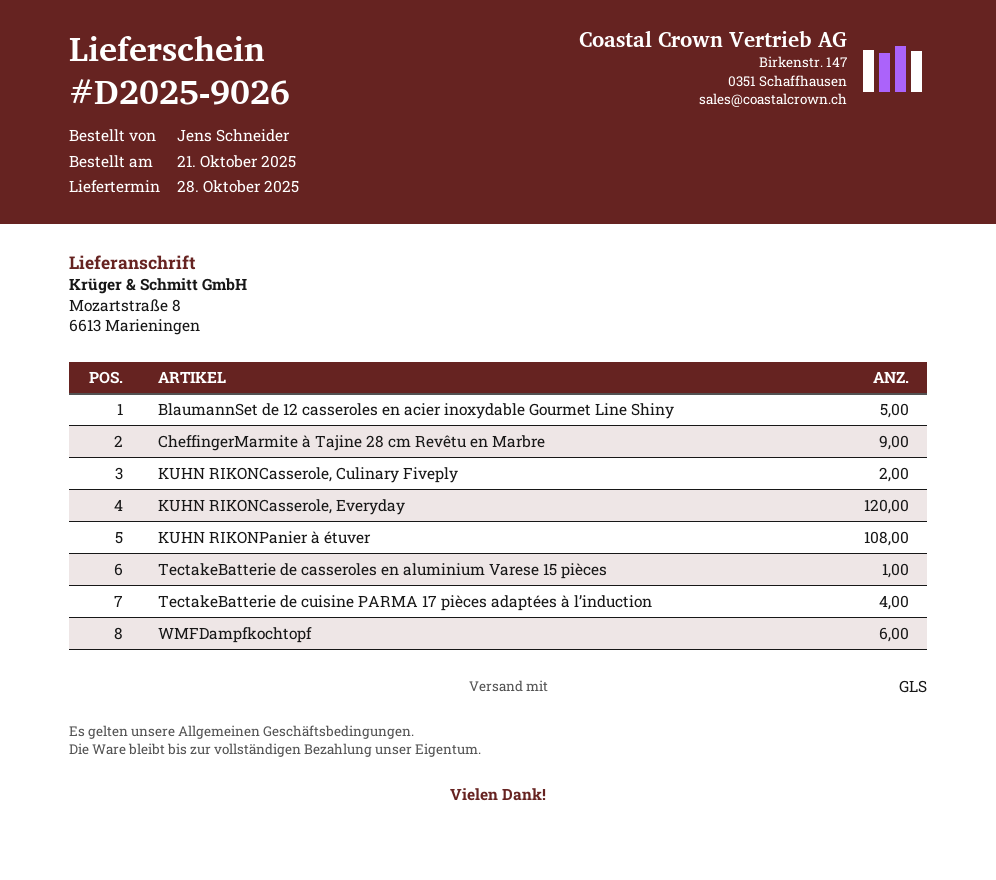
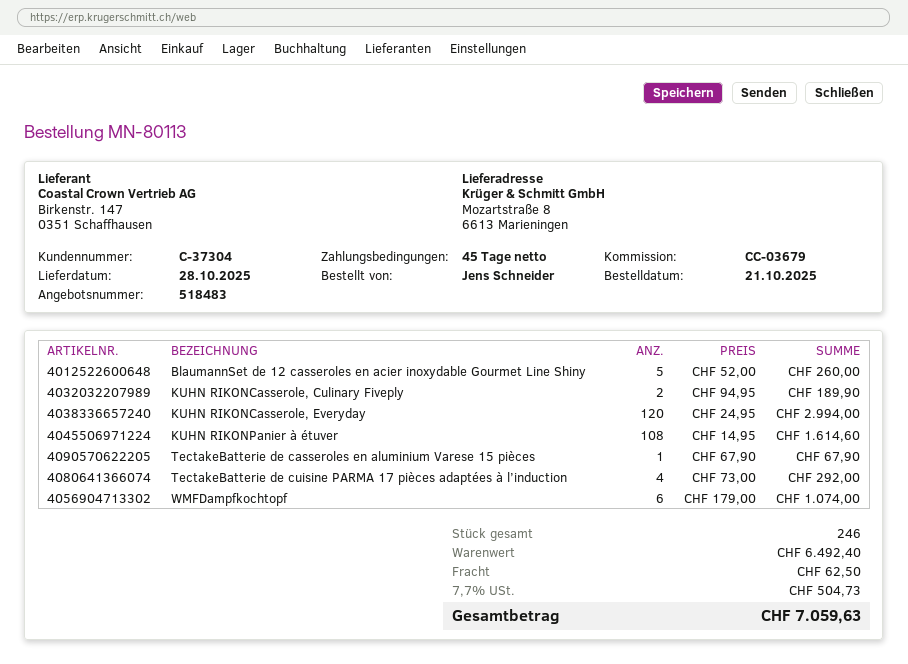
CheffingerMarmite à Tajine 28 cm Revêtu en Marbre: 9 -> none

